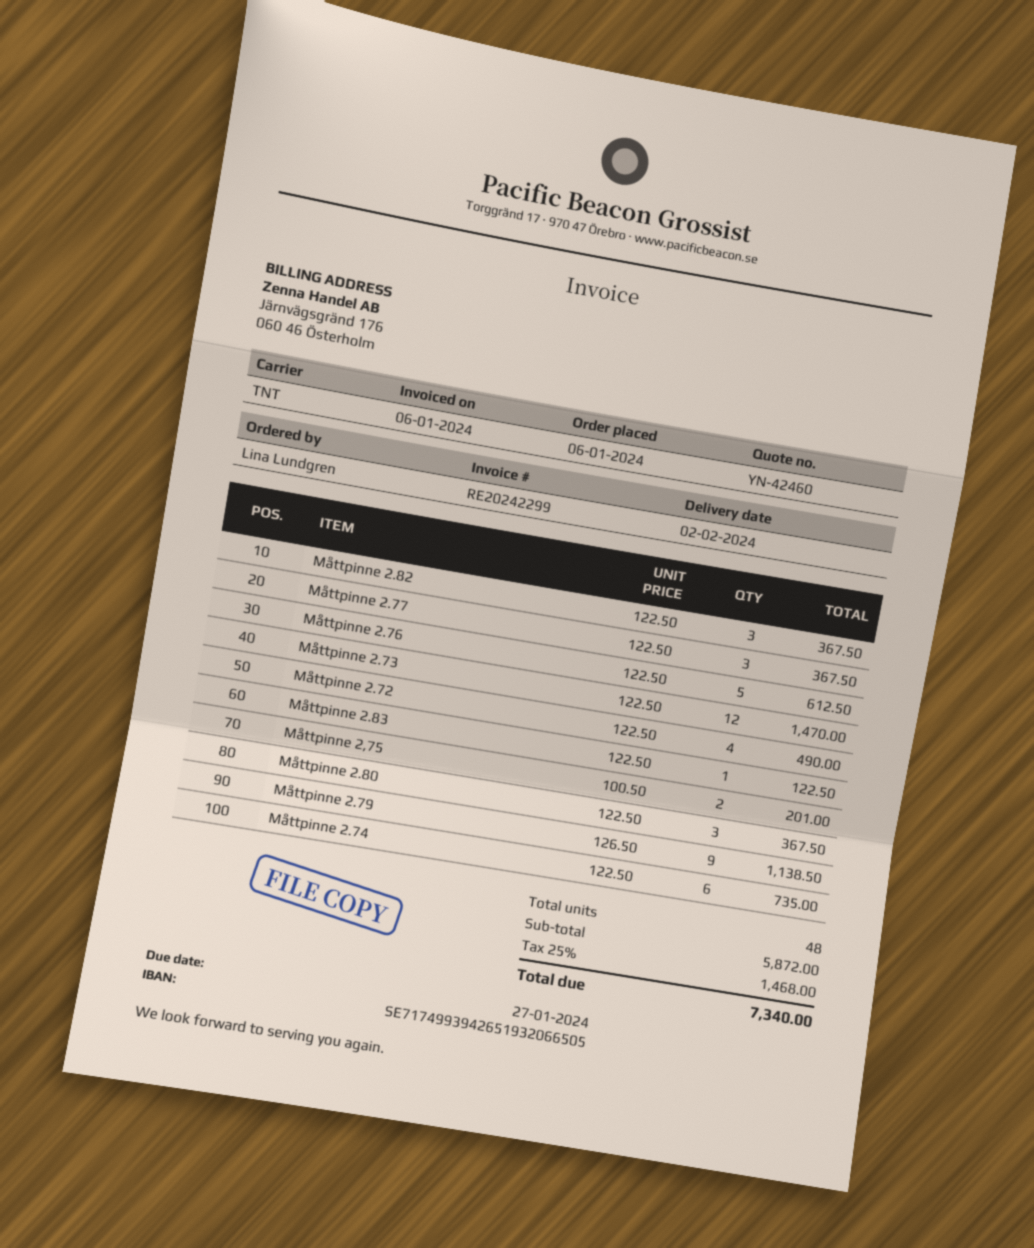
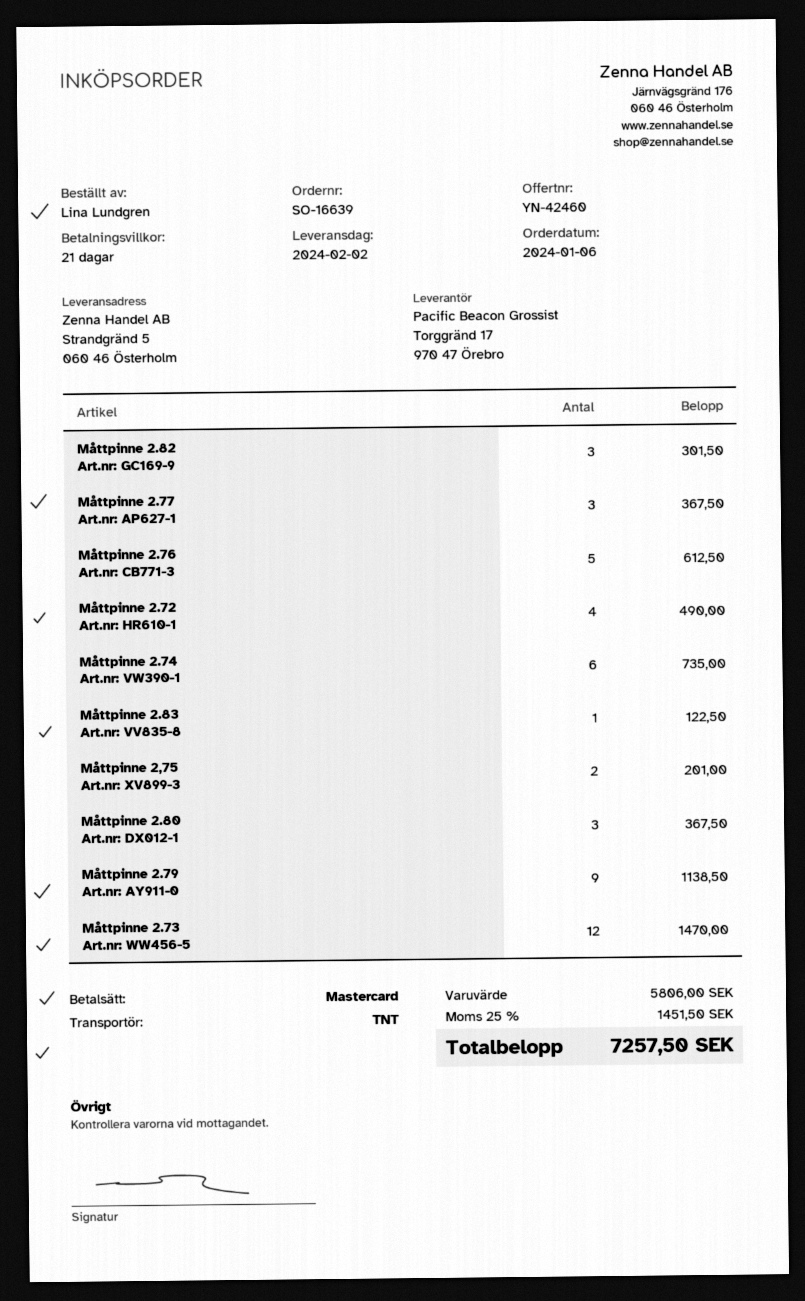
Måttpinne 2.82: 3 for 367.50 -> 3 for 301.50
subtotal: 5872.00 -> 5806.00
tax: 25% = 1468.00 -> 25% = 1451.50
total: 7340.00 -> 7257.50

